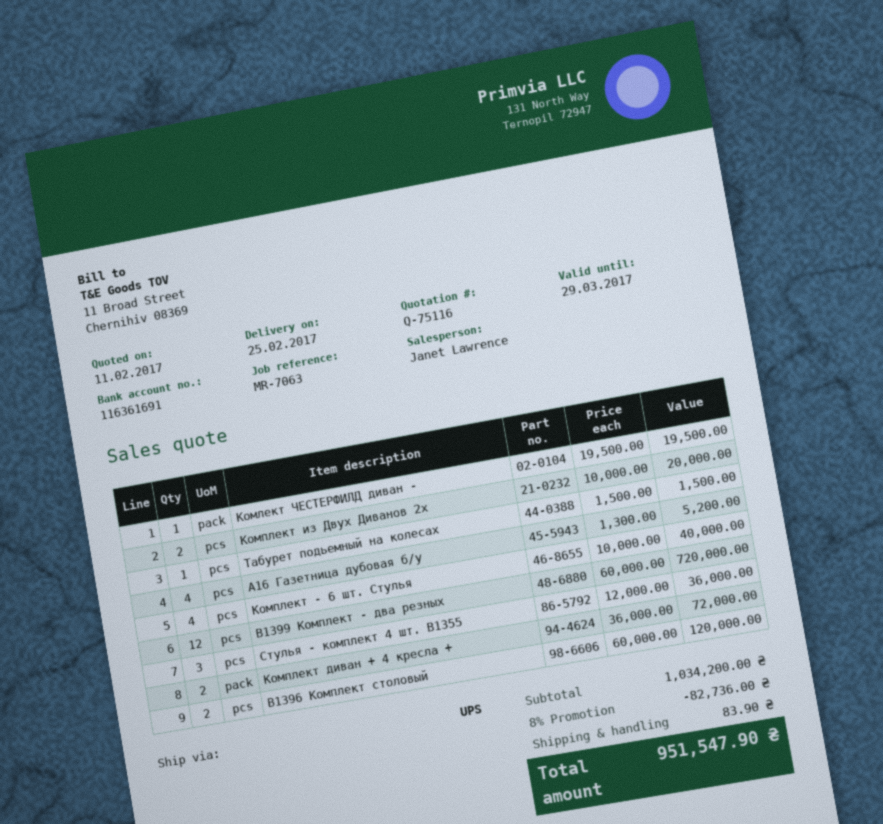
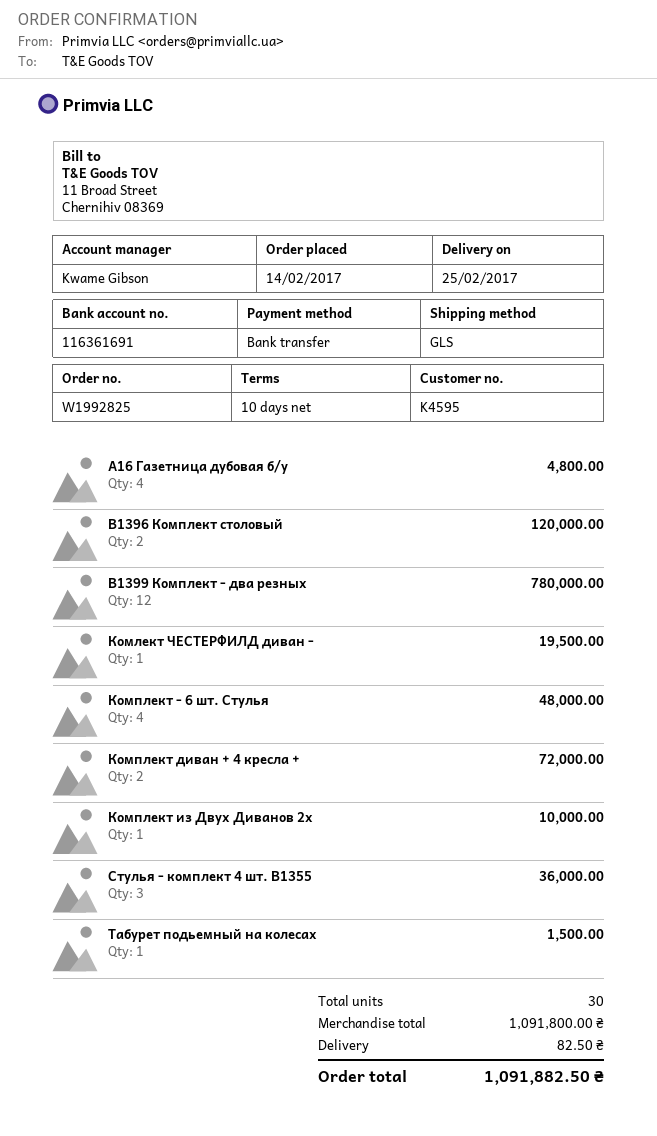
sales rep: Janet Lawrence -> Kwame Gibson
shipping method: UPS -> GLS
Комплект из Двух Диванов 2х: 2 for 20000.00 -> 1 for 10000.00
А16 Газетница дубовая б/у: 4 for 5200.00 -> 4 for 4800.00
Комплект - 6 шт. Стулья: 4 for 40000.00 -> 4 for 48000.00
В1399 Комплект - два резных: 12 for 720000.00 -> 12 for 780000.00
subtotal: 1034200.00 -> 1091800.00
discount: 8% = 82736.00 -> none
shipping: 83.90 -> 82.50
total: 951547.90 -> 1091882.50

